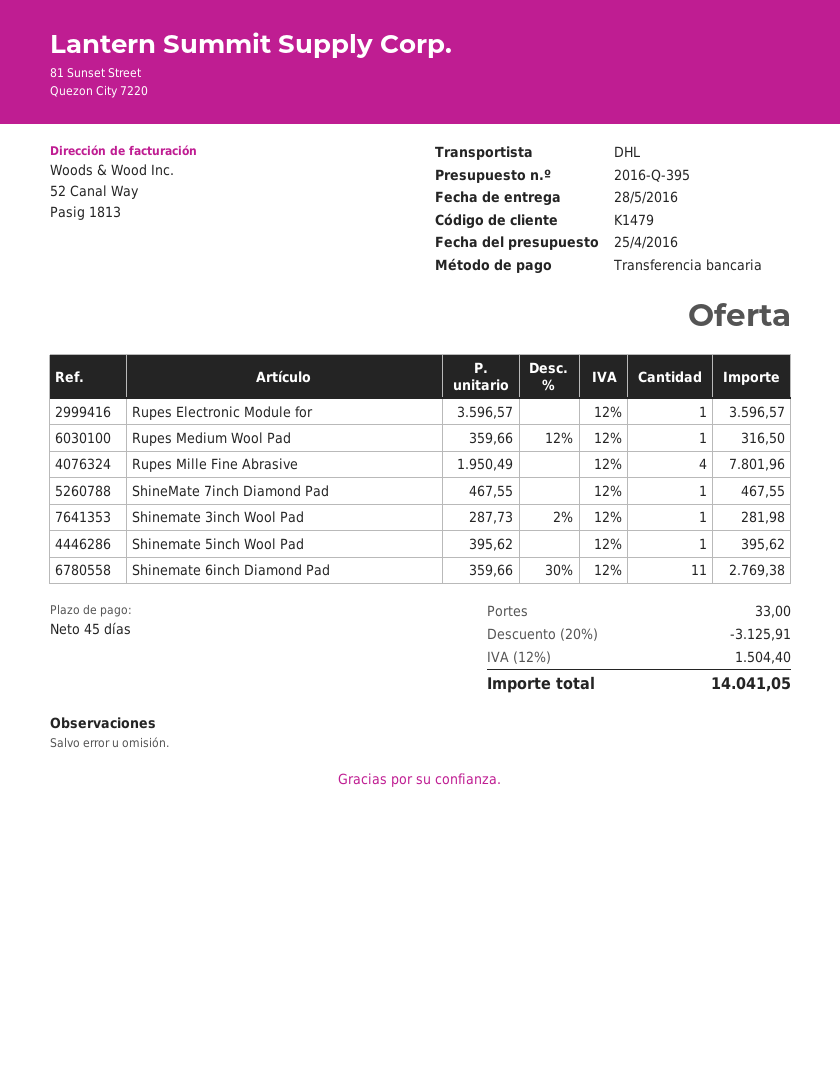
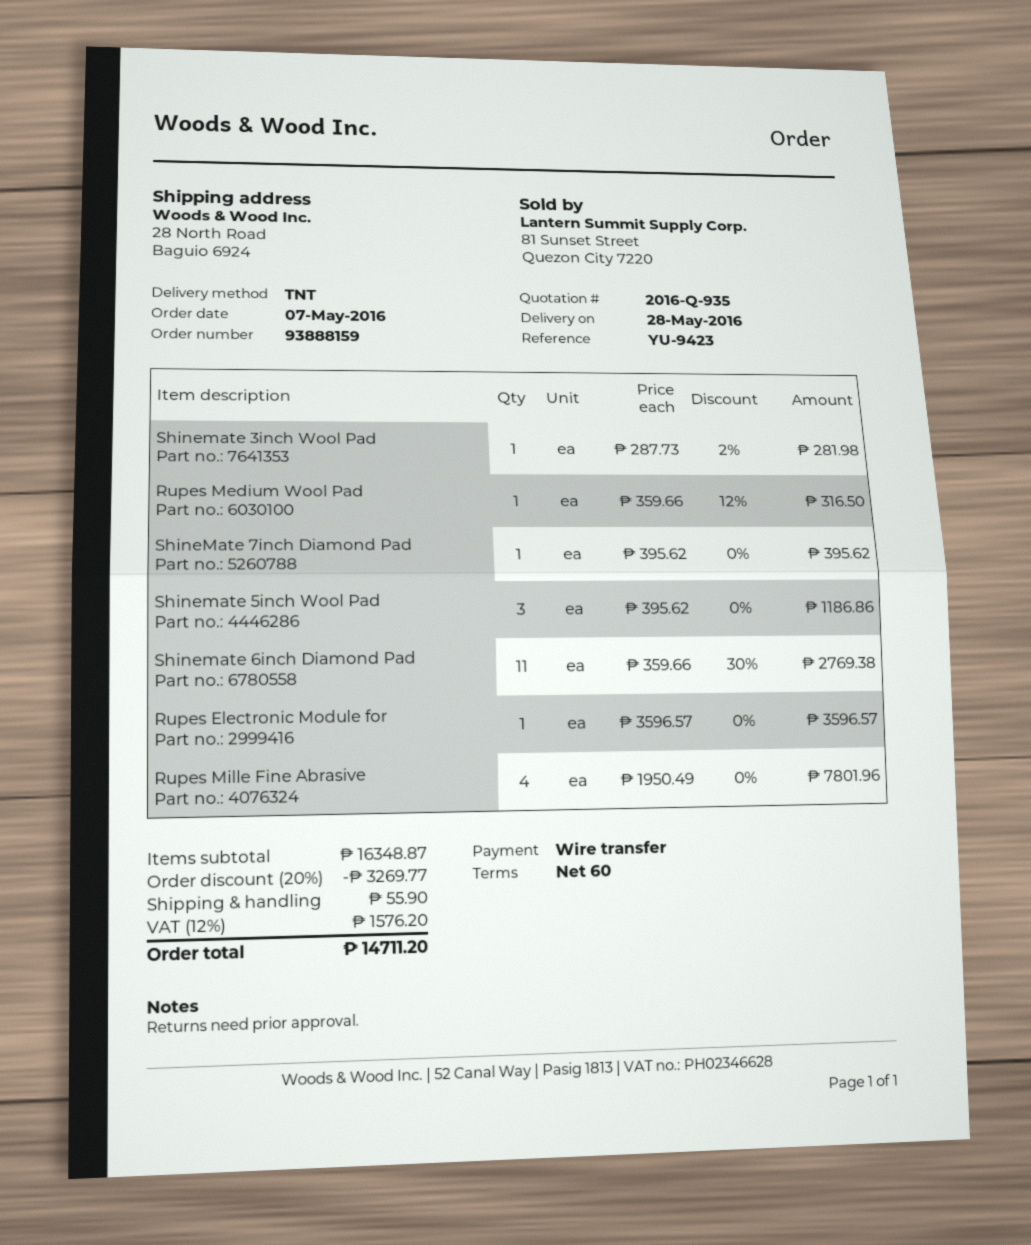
quote number: 2016-Q-395 -> 2016-Q-935
payment terms: 45 days -> 60 days
shipping method: DHL -> TNT
ShineMate 7inch Diamond Pad: 1 x 467.55 = 467.55 -> 1 x 395.62 = 395.62
Shinemate 5inch Wool Pad: 1 x 395.62 = 395.62 -> 3 x 395.62 = 1186.86
discount: 20% = 3125.91 -> 20% = 3269.77
shipping: 33.00 -> 55.90
tax: 12% = 1504.40 -> 12% = 1576.20
total: 14041.05 -> 14711.20

